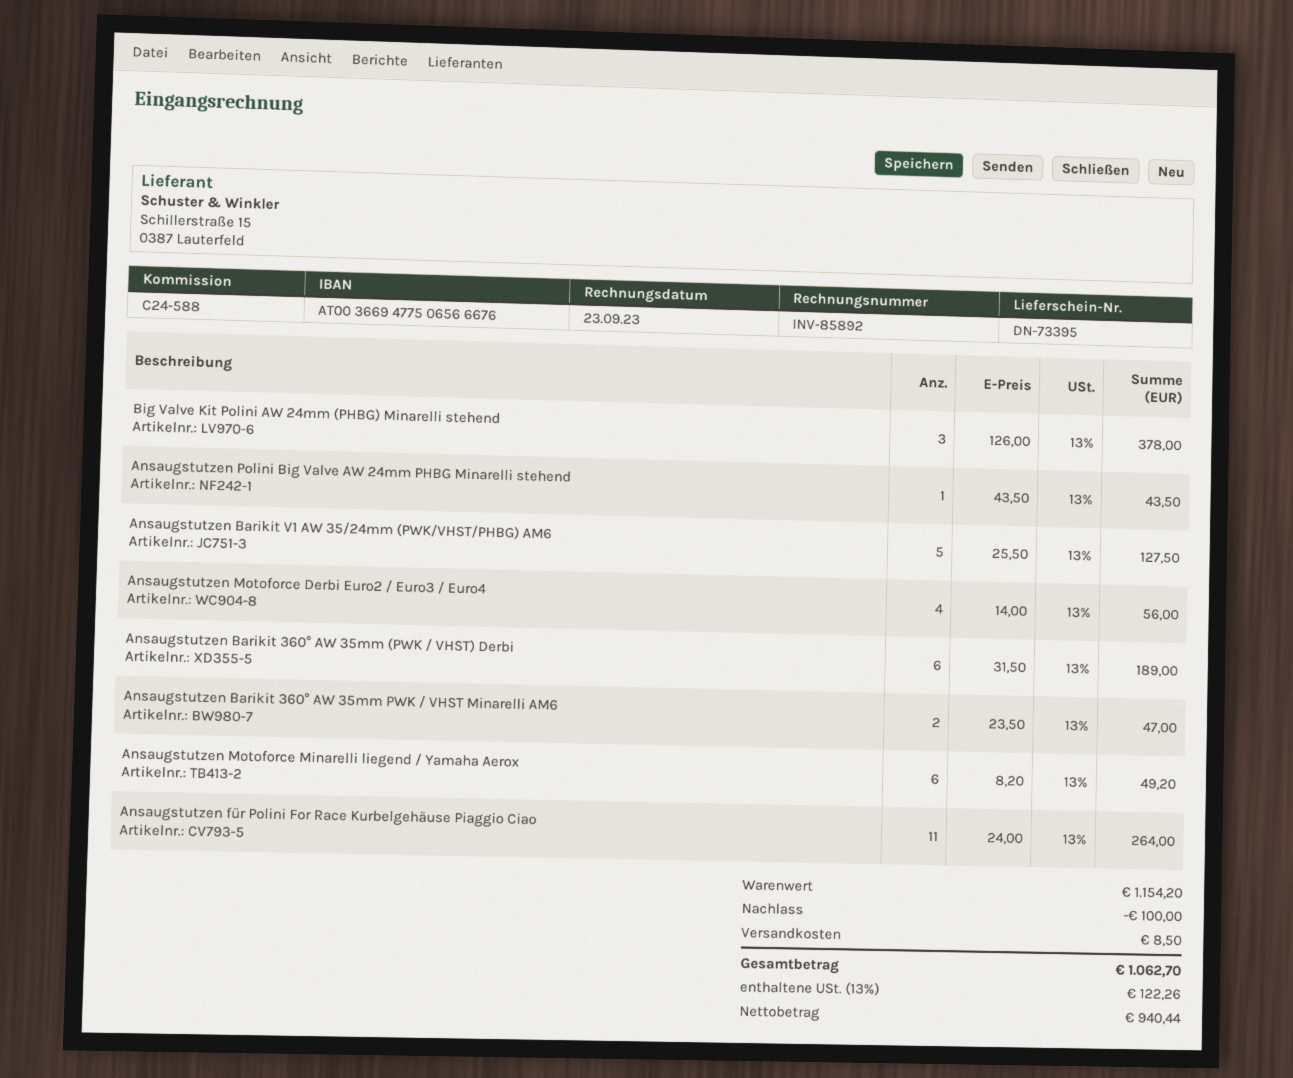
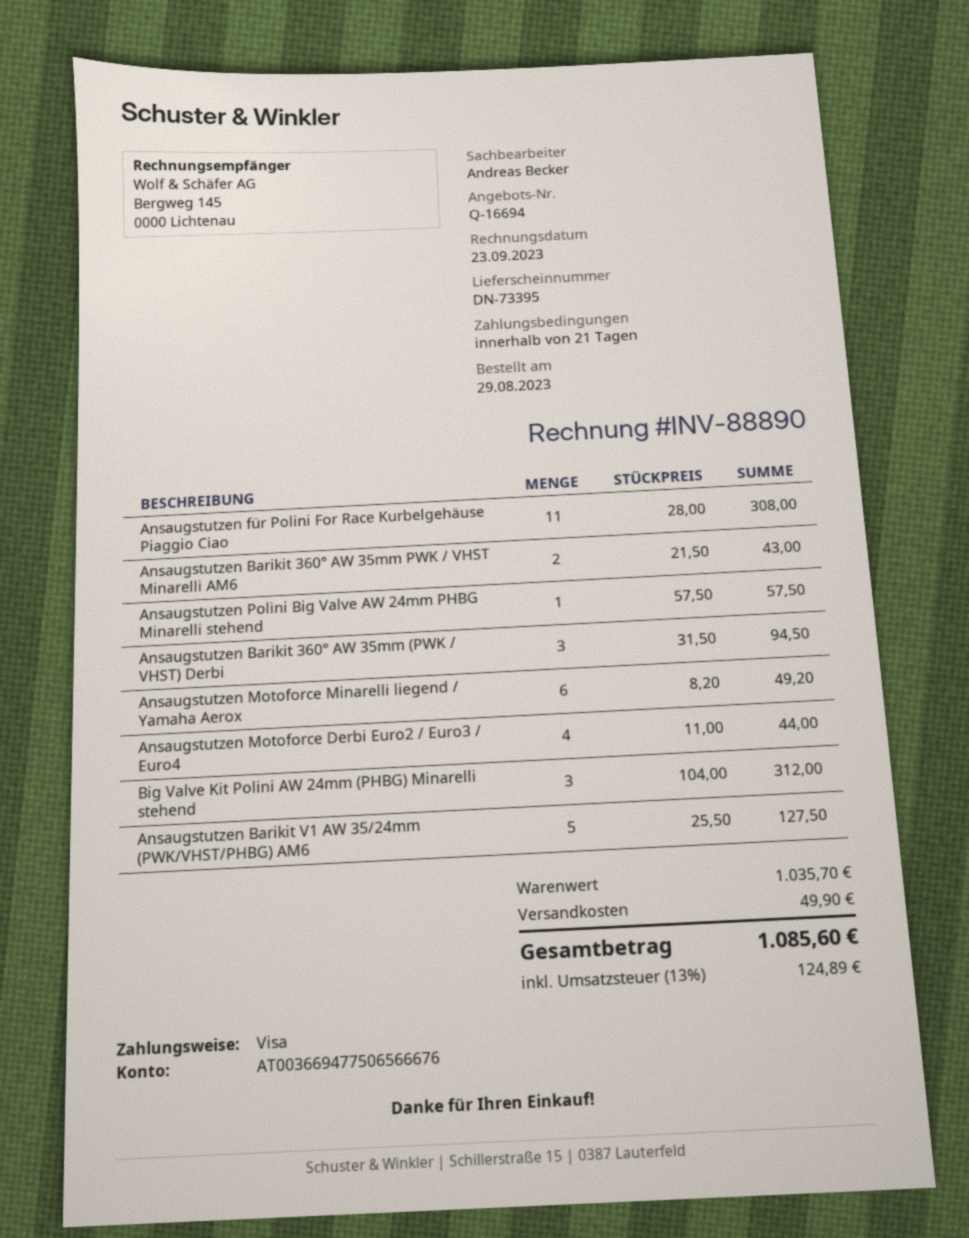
invoice number: INV-85892 -> INV-88890
Big Valve Kit Polini AW 24mm (PHBG) Minarelli stehend: 3 x 126.00 = 378.00 -> 3 x 104.00 = 312.00
Ansaugstutzen Polini Big Valve AW 24mm PHBG Minarelli stehend: 1 x 43.50 = 43.50 -> 1 x 57.50 = 57.50
Ansaugstutzen Motoforce Derbi Euro2 / Euro3 / Euro4: 4 x 14.00 = 56.00 -> 4 x 11.00 = 44.00
Ansaugstutzen Barikit 360° AW 35mm (PWK / VHST) Derbi: 6 x 31.50 = 189.00 -> 3 x 31.50 = 94.50
Ansaugstutzen Barikit 360° AW 35mm PWK / VHST Minarelli AM6: 2 x 23.50 = 47.00 -> 2 x 21.50 = 43.00
Ansaugstutzen für Polini For Race Kurbelgehäuse Piaggio Ciao: 11 x 24.00 = 264.00 -> 11 x 28.00 = 308.00
subtotal: 1154.20 -> 1035.70
discount: 100.00 -> none
shipping: 8.50 -> 49.90
tax: 13% = 122.26 -> 13% = 124.89
total: 1062.70 -> 1085.60

